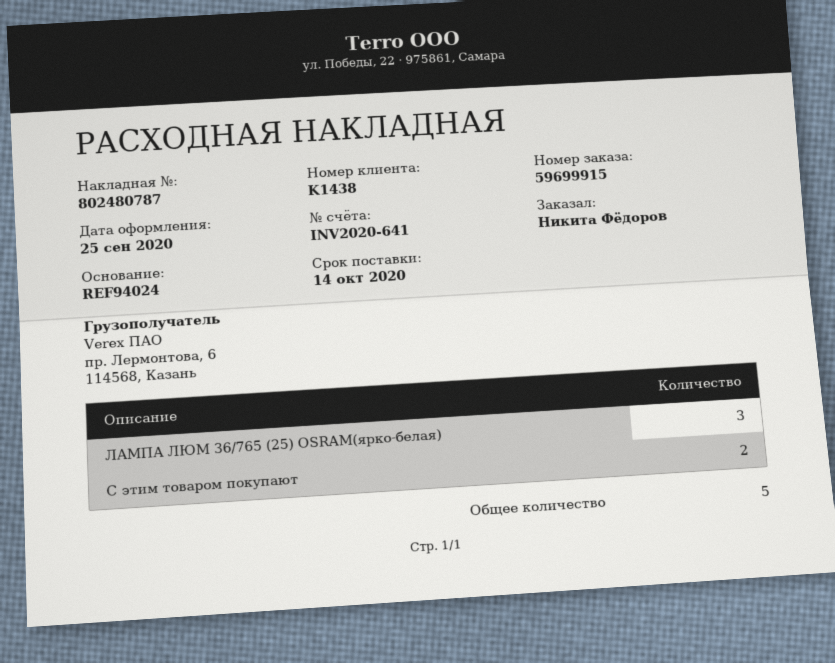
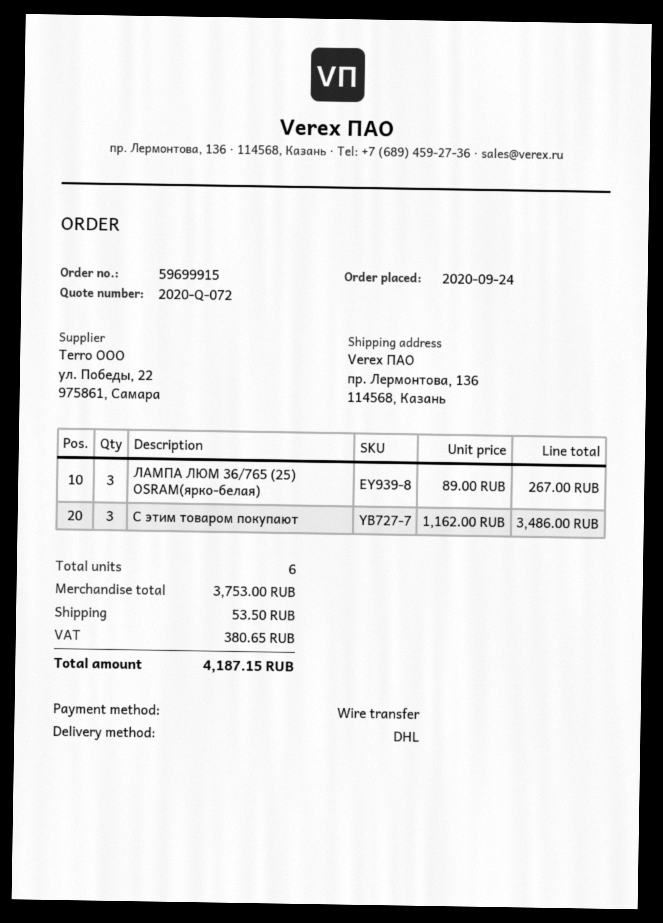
order date: 2020-09-25 -> 2020-09-24
ship to: пр. Лермонтова, 6, 114568, Казань -> пр. Лермонтова, 136, 114568, Казань
С этим товаром покупают: 2 -> 3
total quantity: 5 -> 6

